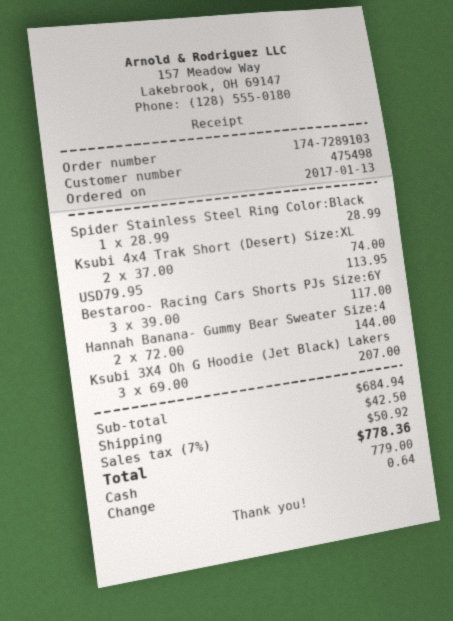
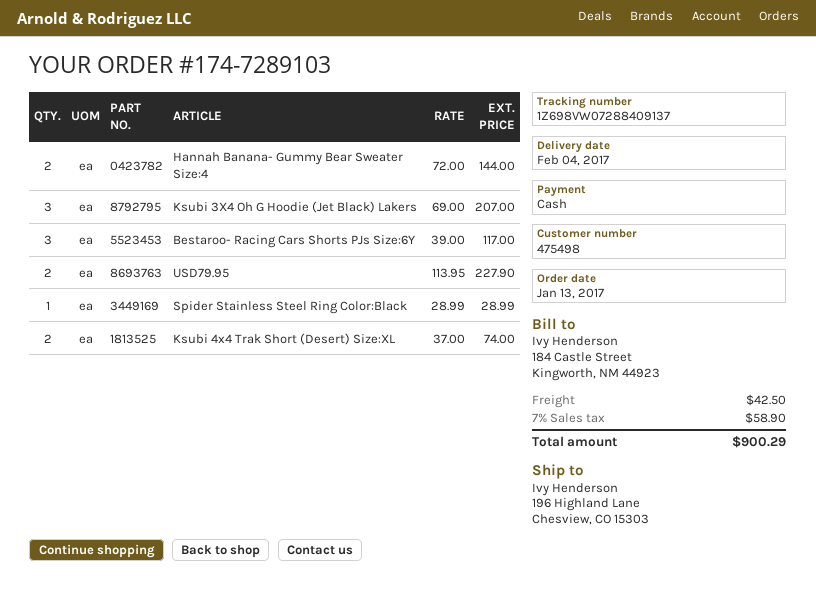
USD79.95: 1 x 113.95 = 113.95 -> 2 x 113.95 = 227.90
tax: 7% = 50.92 -> 7% = 58.90
total: 778.36 -> 900.29

